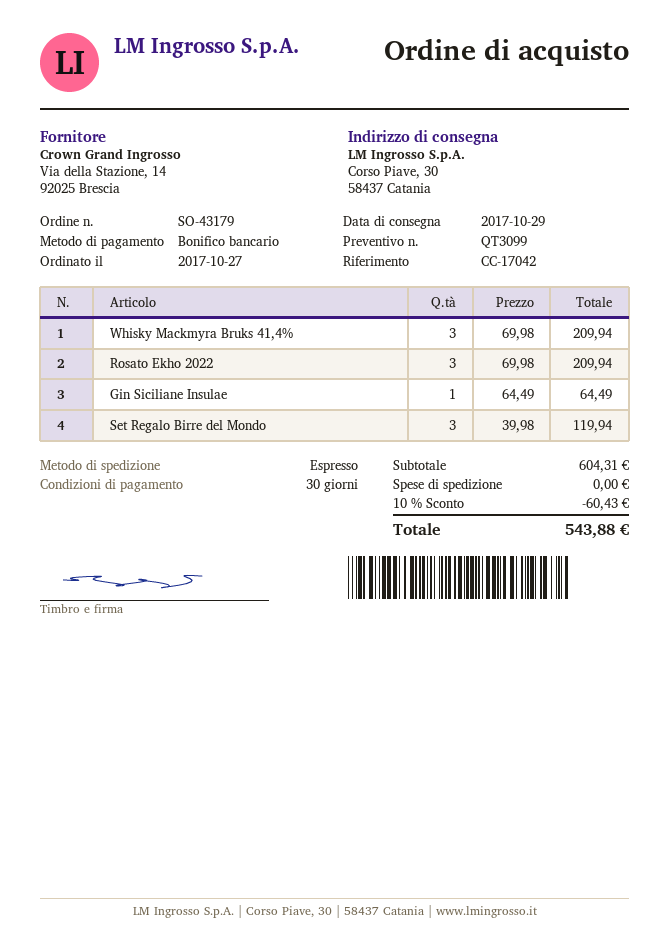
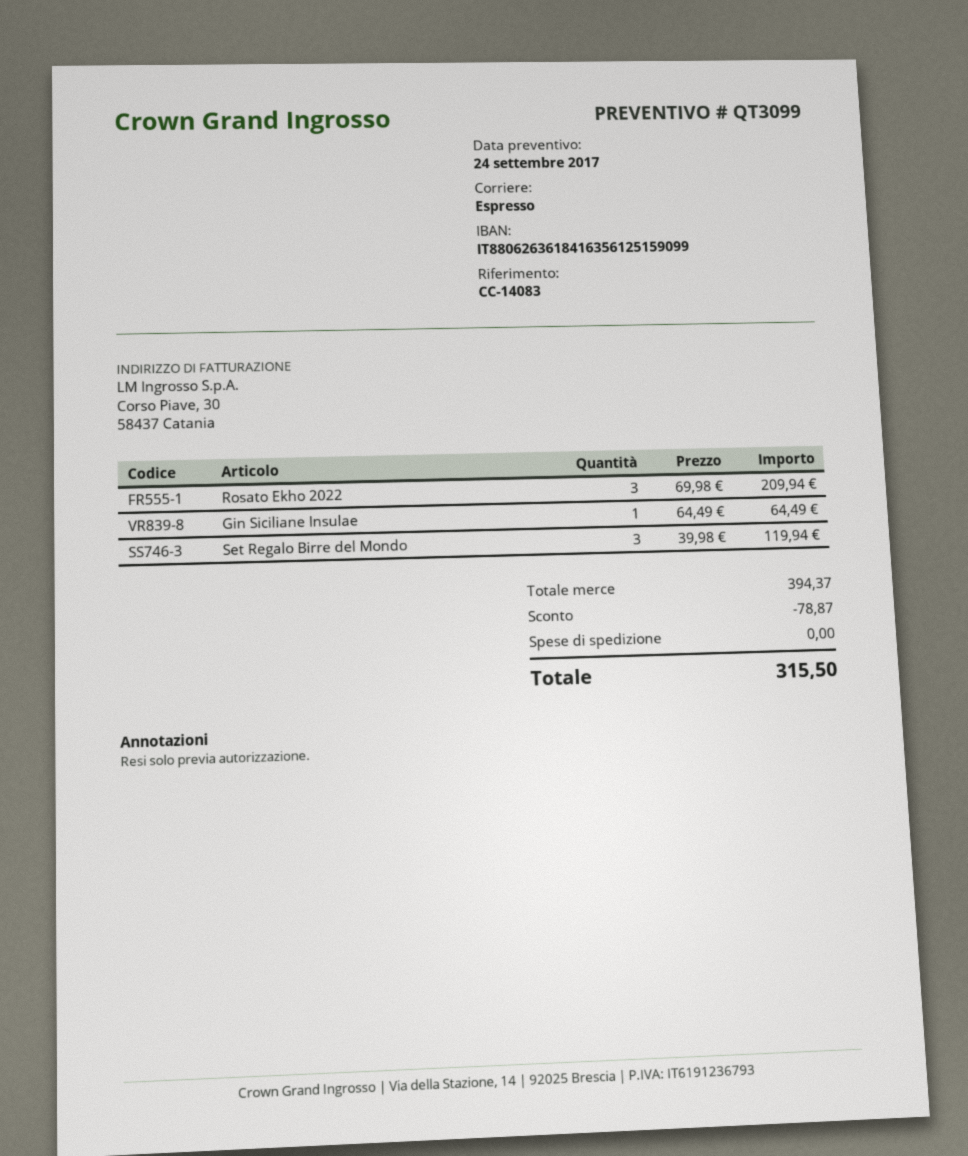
reference: CC-17042 -> CC-14083
Whisky Mackmyra Bruks 41,4%: 3 x 69.98 = 209.94 -> none
subtotal: 604.31 -> 394.37
discount: 60.43 -> 78.87
total: 543.88 -> 315.50

